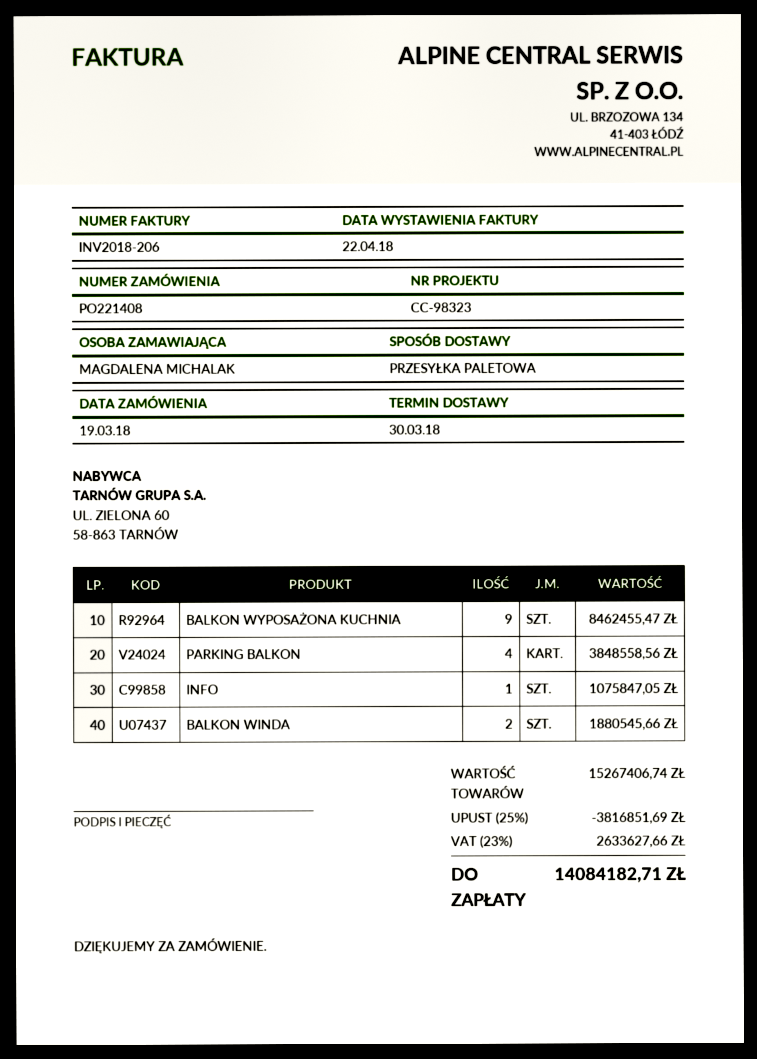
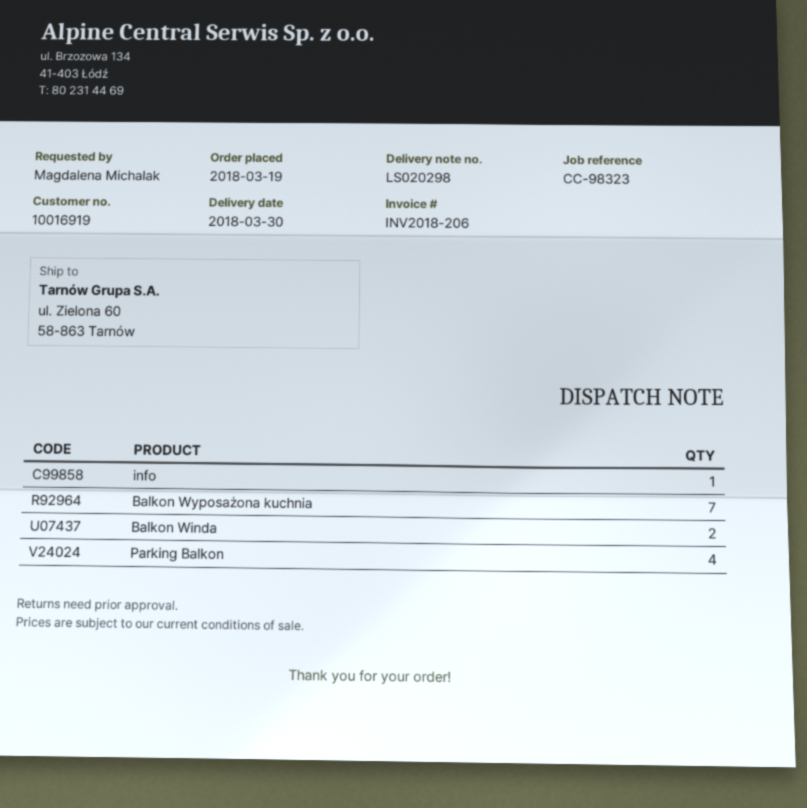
BALKON WYPOSAŻONA KUCHNIA: 9 -> 7

